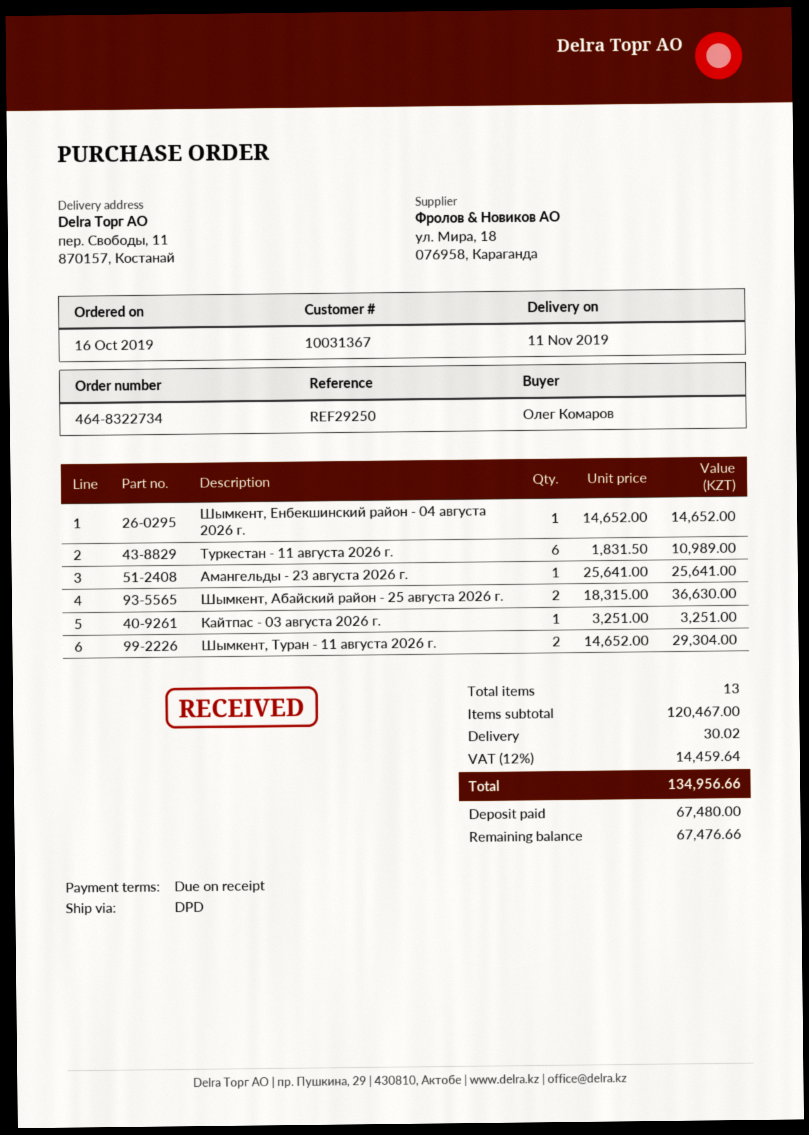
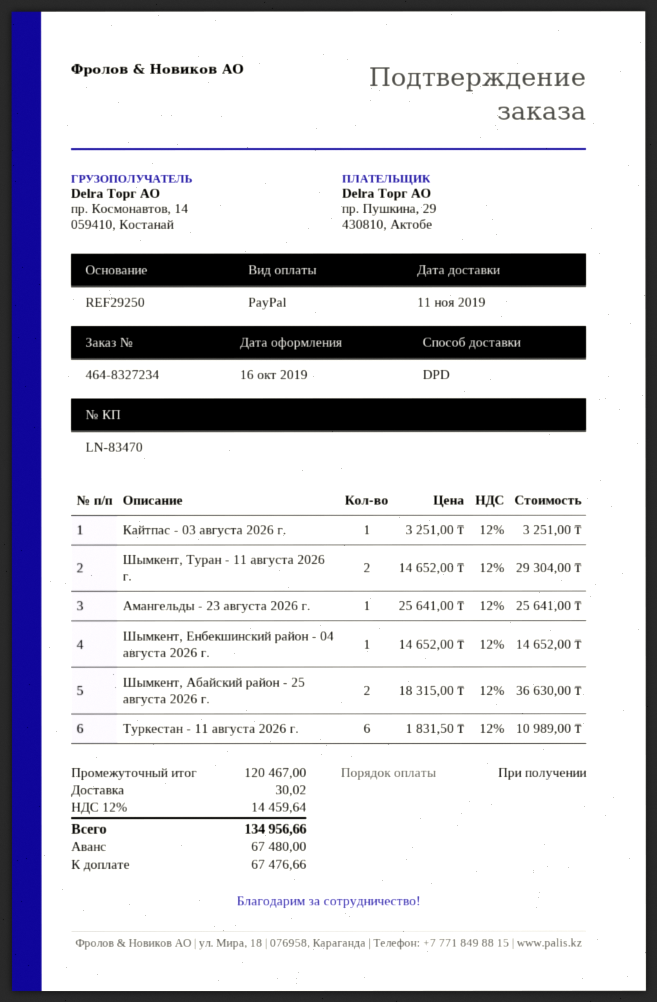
order number: 464-8322734 -> 464-8327234
ship to: пер. Свободы, 11, 870157, Костанай -> пр. Космонавтов, 14, 059410, Костанай

